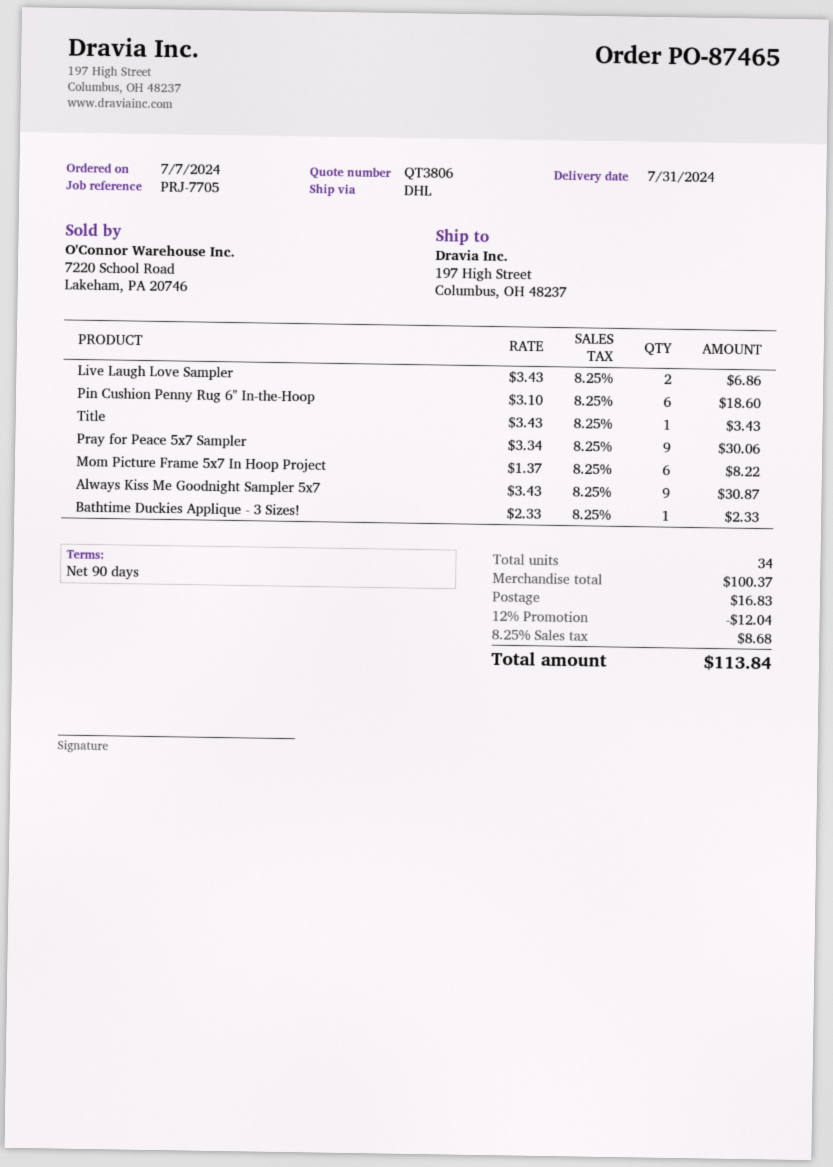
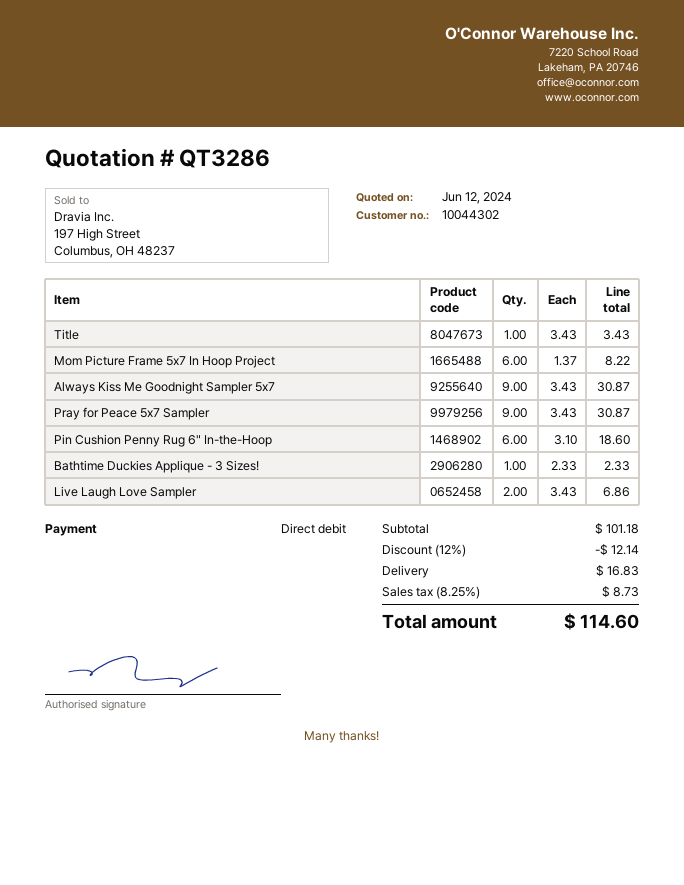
quote number: QT3806 -> QT3286
Pray for Peace 5x7 Sampler: 9 x 3.34 = 30.06 -> 9 x 3.43 = 30.87
subtotal: 100.37 -> 101.18
discount: 12% = 12.04 -> 12% = 12.14
tax: 8.25% = 8.68 -> 8.25% = 8.73
total: 113.84 -> 114.60

